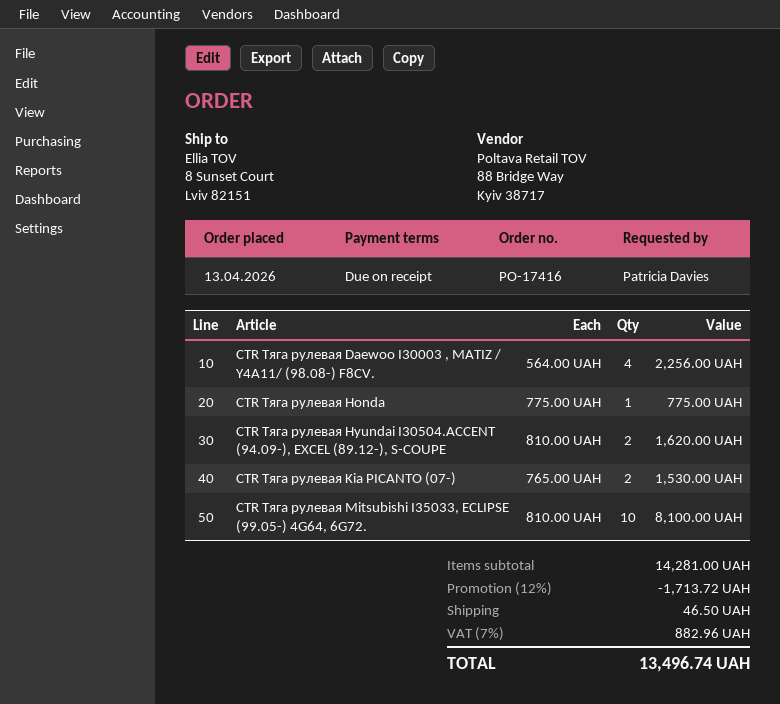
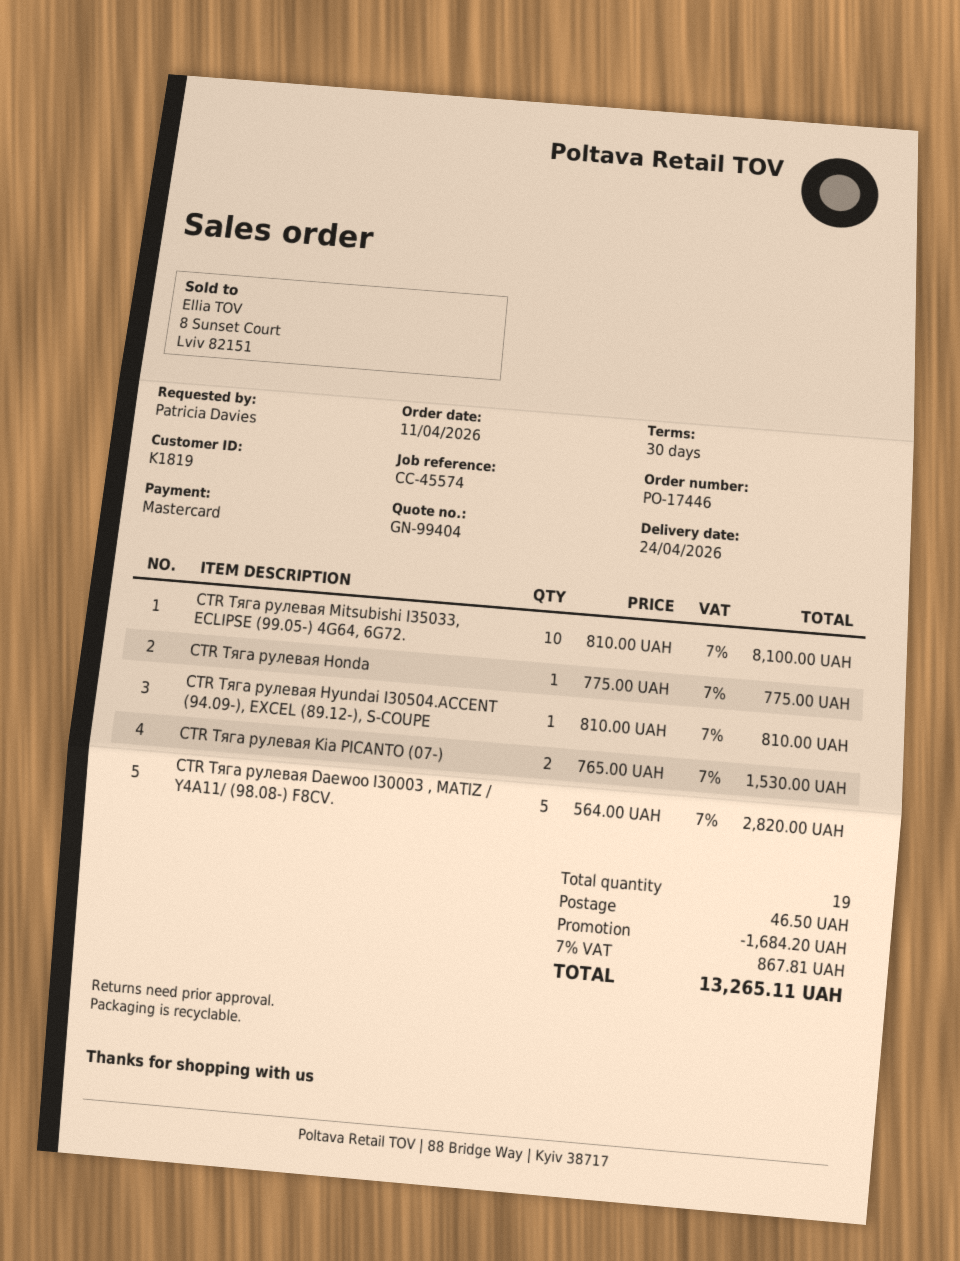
order number: PO-17416 -> PO-17446
order date: 2026-04-13 -> 2026-04-11
payment terms: on receipt -> 30 days
CTR Тяга рулевая Daewoo I30003 , MATIZ / Y4A11/ (98.08-) F8CV.: 4 x 564.00 = 2256.00 -> 5 x 564.00 = 2820.00
CTR Тяга рулевая Hyundai I30504.ACCENT (94.09-), EXCEL (89.12-), S-COUPE: 2 x 810.00 = 1620.00 -> 1 x 810.00 = 810.00
discount: 1713.72 -> 1684.20
tax: 7% = 882.96 -> 7% = 867.81
total: 13496.74 -> 13265.11

